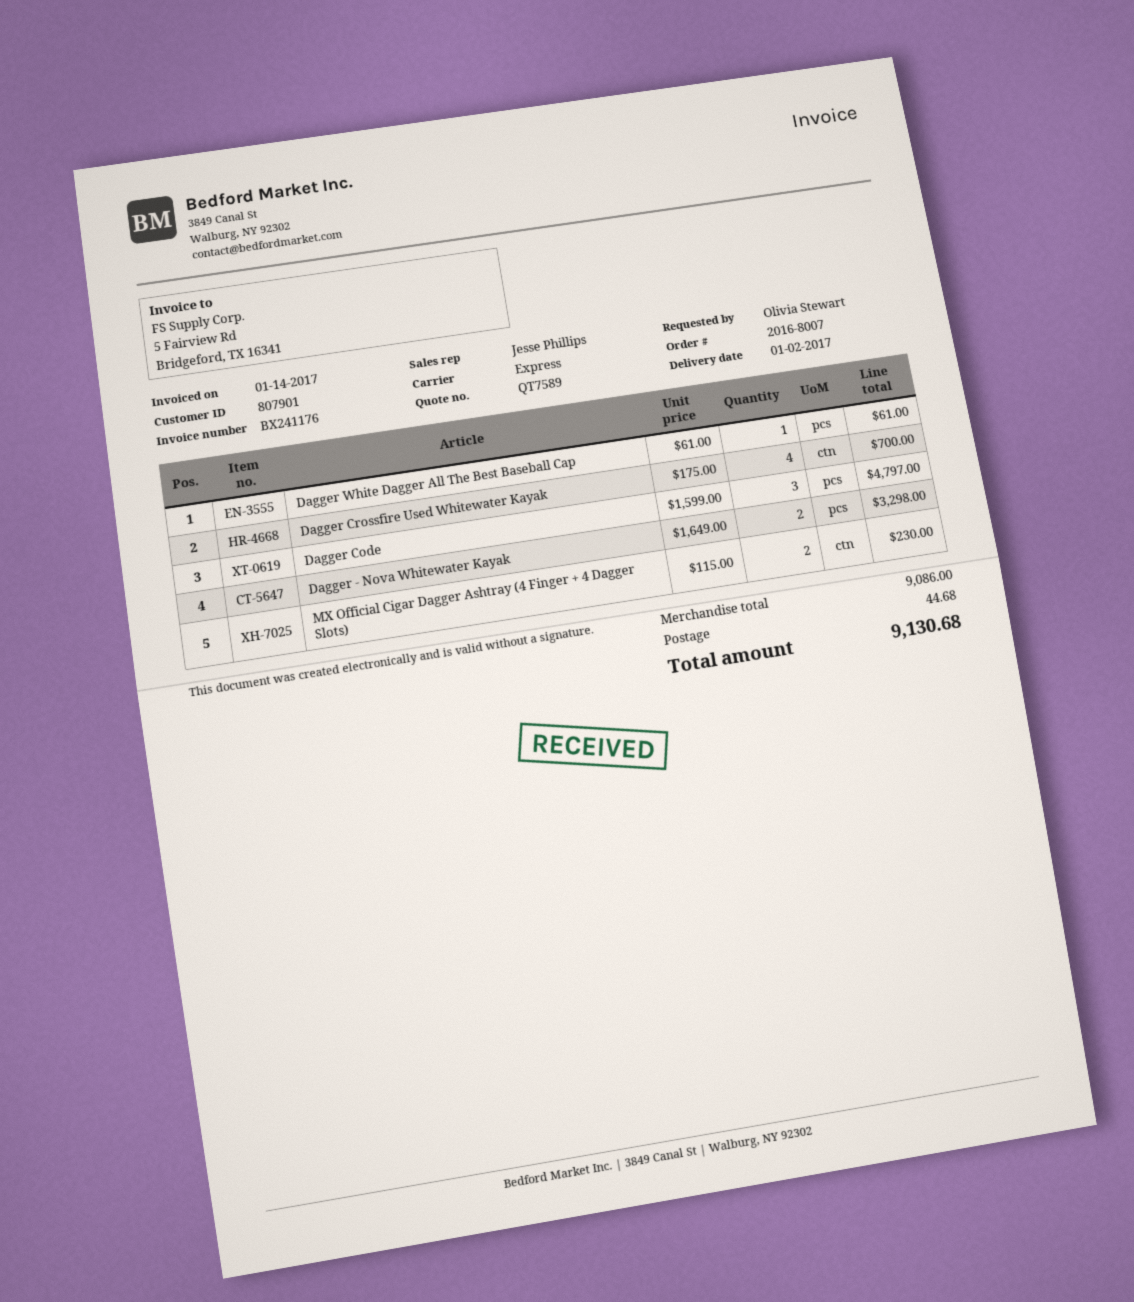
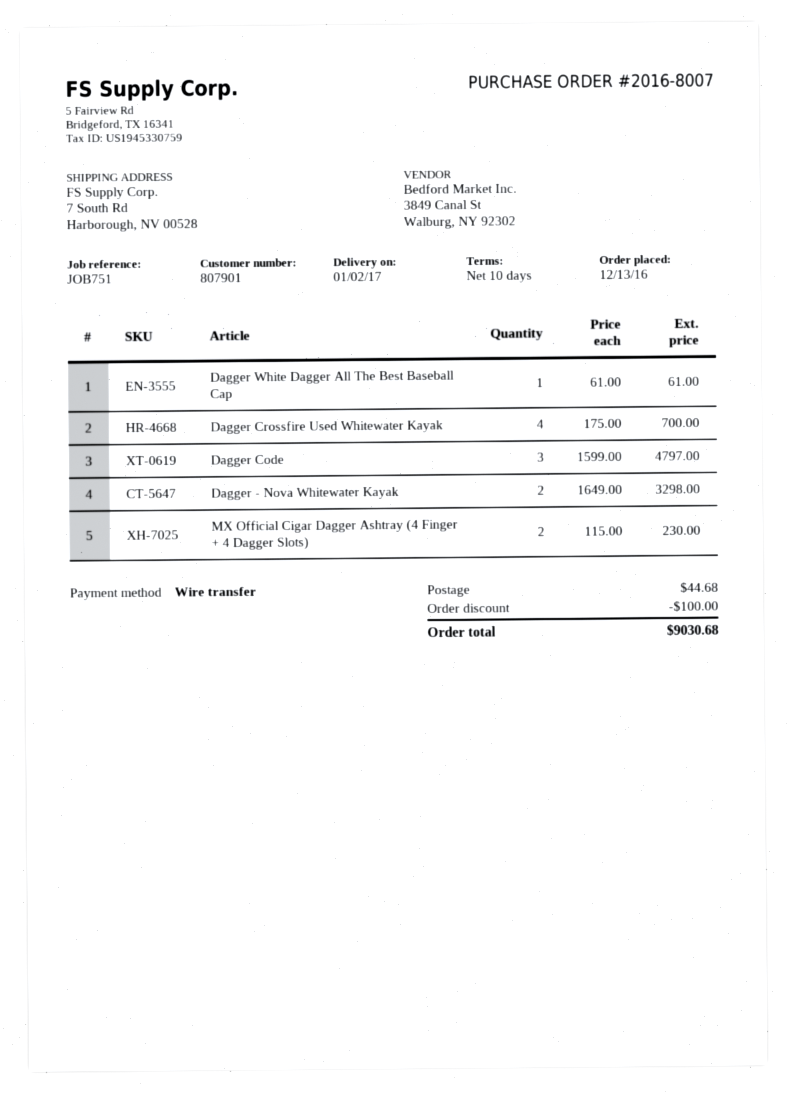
discount: none -> 100.00
total: 9130.68 -> 9030.68

